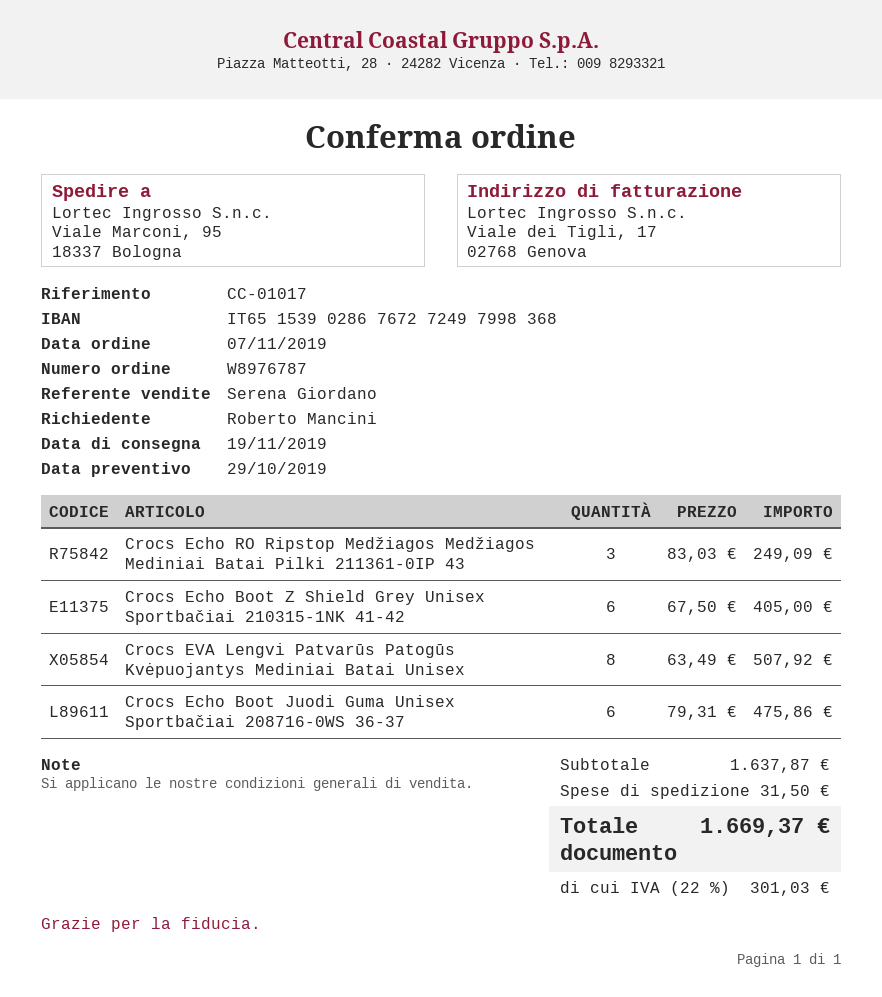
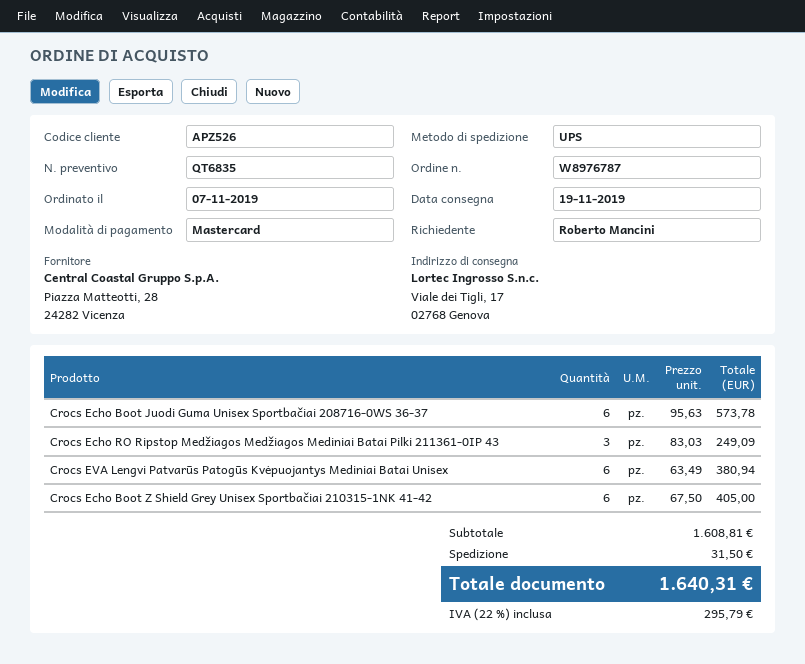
ship to: Viale Marconi, 95, 18337 Bologna -> Viale dei Tigli, 17, 02768 Genova
Crocs EVA Lengvi Patvarūs Patogūs Kvėpuojantys Mediniai Batai Unisex: 8 x 63.49 = 507.92 -> 6 x 63.49 = 380.94
Crocs Echo Boot Juodi Guma Unisex Sportbačiai 208716-0WS 36-37: 6 x 79.31 = 475.86 -> 6 x 95.63 = 573.78
subtotal: 1637.87 -> 1608.81
tax: 22% = 301.03 -> 22% = 295.79
total: 1669.37 -> 1640.31

